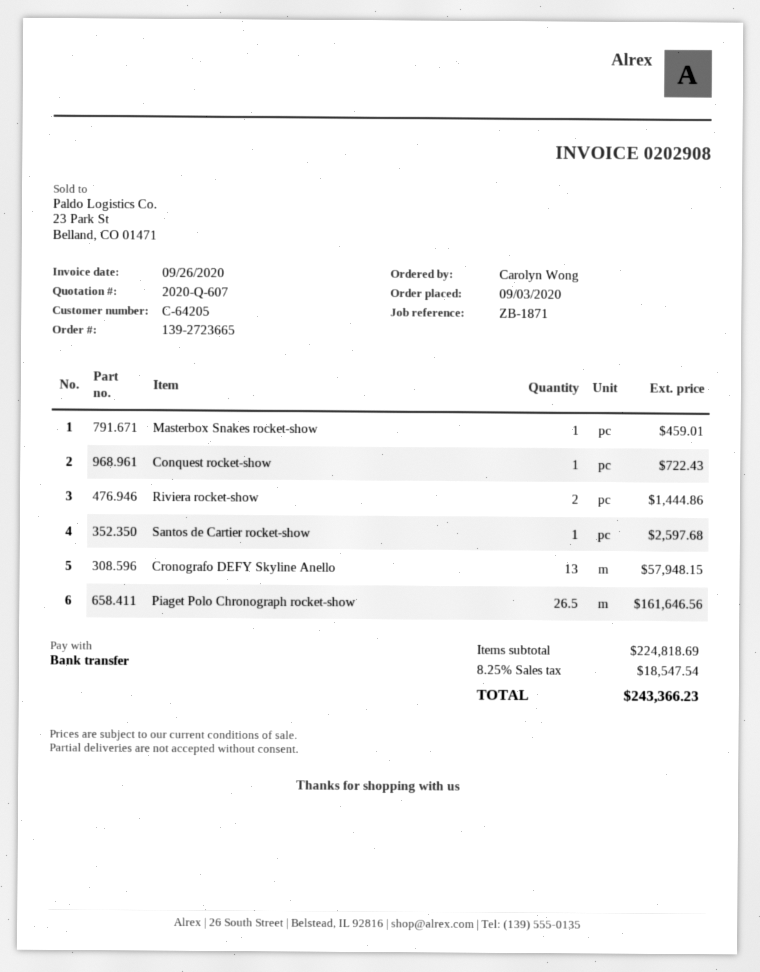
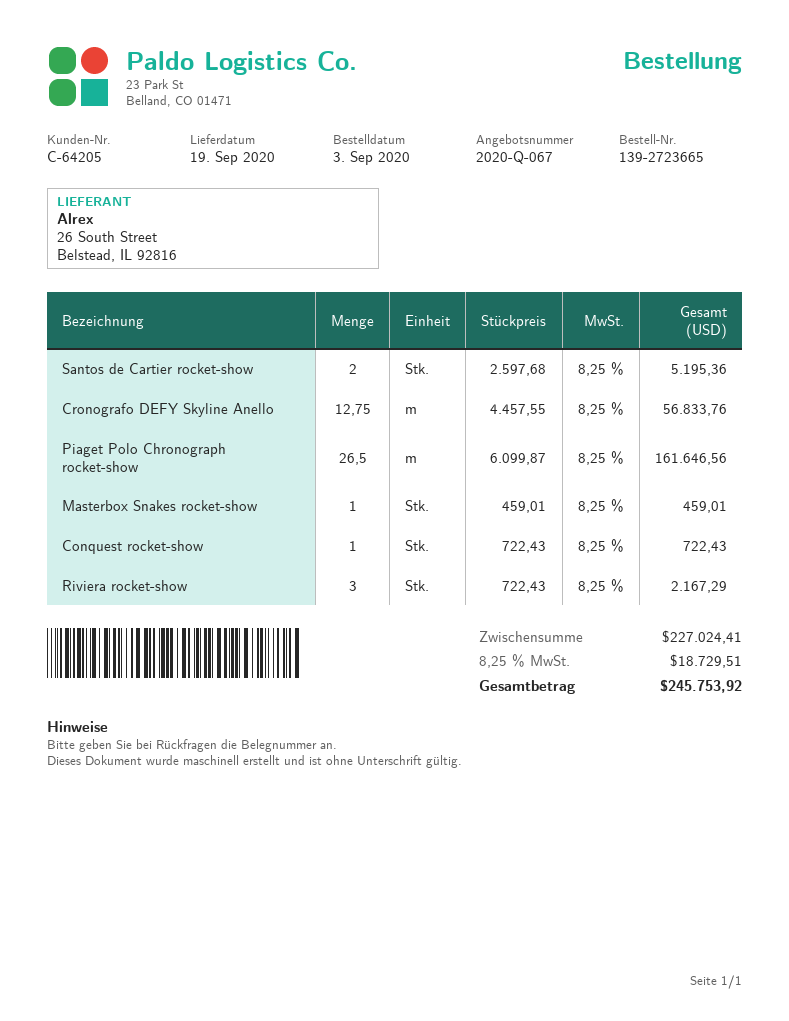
quote number: 2020-Q-607 -> 2020-Q-067
Riviera rocket-show: 2 for 1444.86 -> 3 for 2167.29
Santos de Cartier rocket-show: 1 for 2597.68 -> 2 for 5195.36
Cronografo DEFY Skyline Anello: 13 for 57948.15 -> 12.75 for 56833.76
subtotal: 224818.69 -> 227024.41
tax: 8.25% = 18547.54 -> 8.25% = 18729.51
total: 243366.23 -> 245753.92

